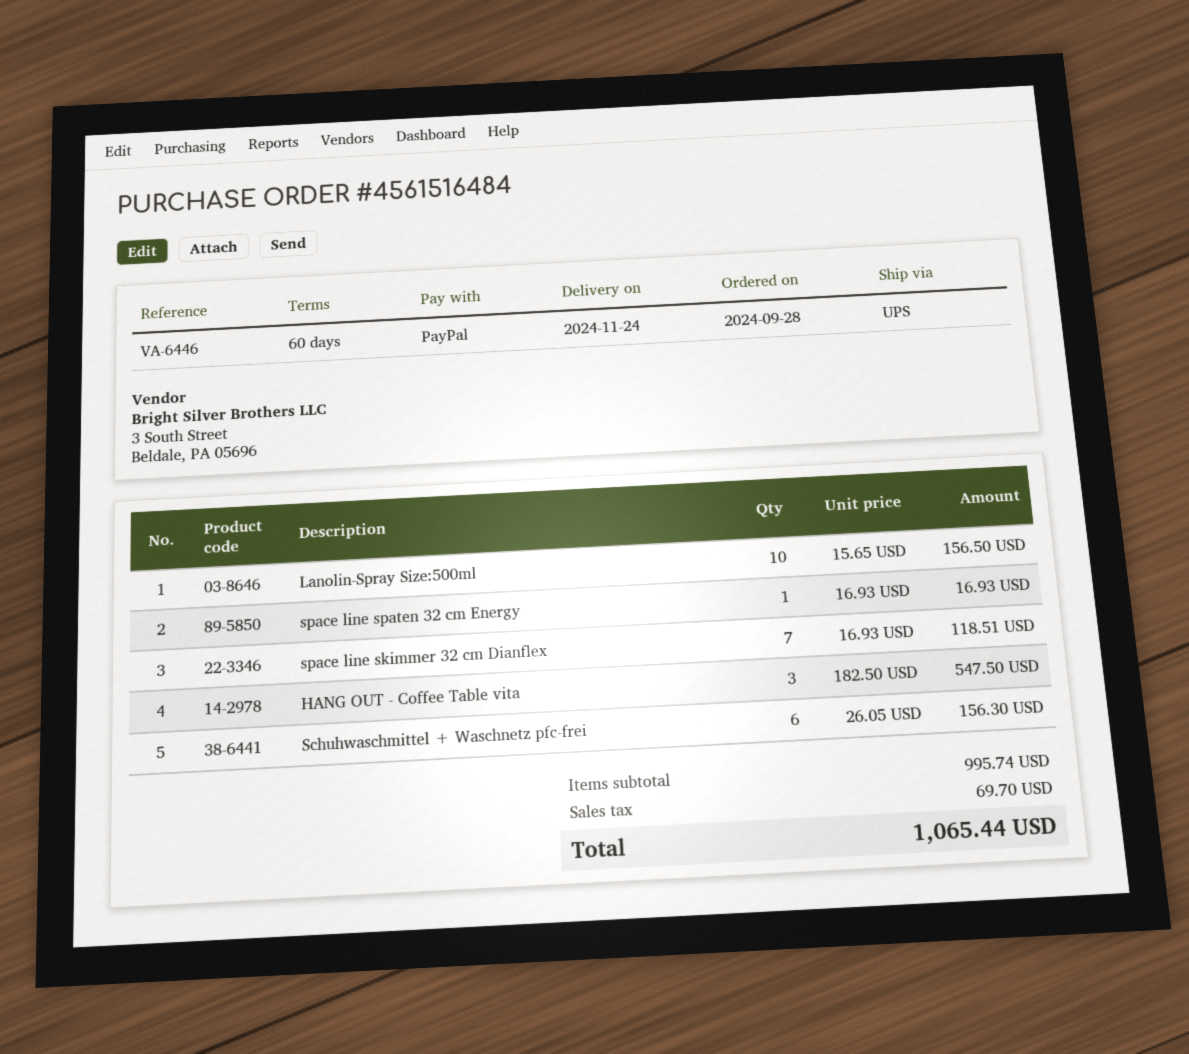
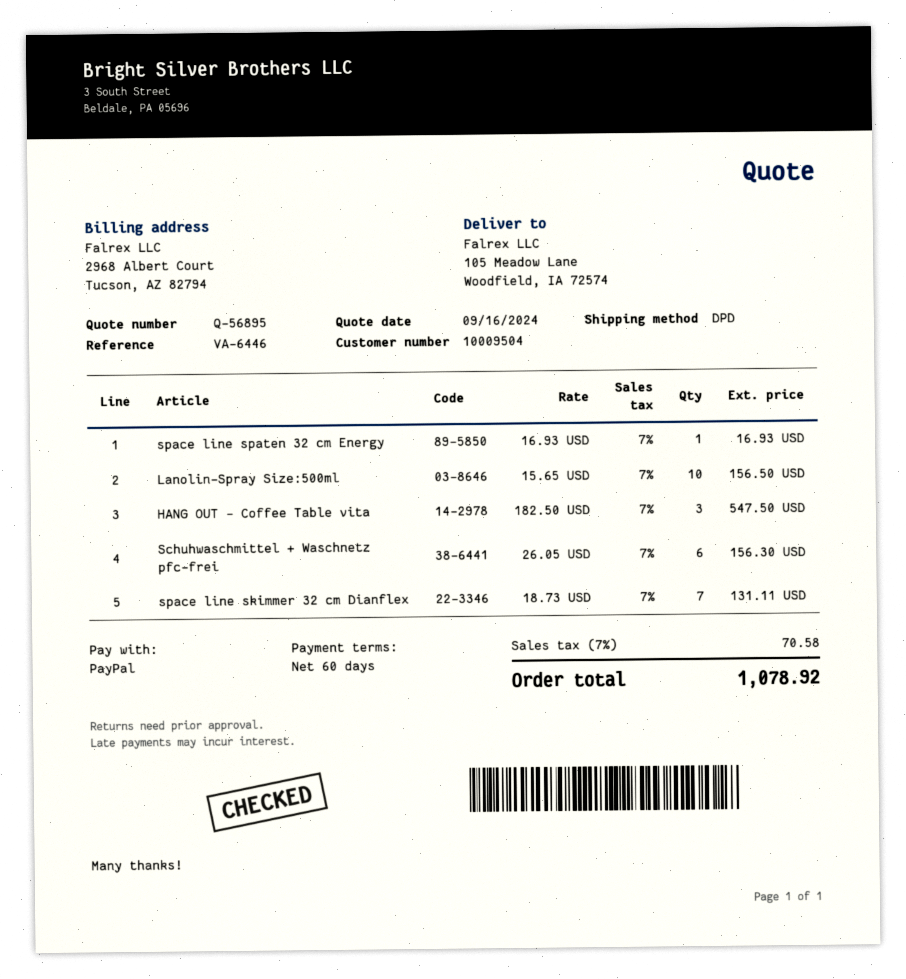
shipping method: UPS -> DPD
space line skimmer 32 cm Dianflex: 7 x 16.93 = 118.51 -> 7 x 18.73 = 131.11
tax: 69.70 -> 70.58
total: 1065.44 -> 1078.92

